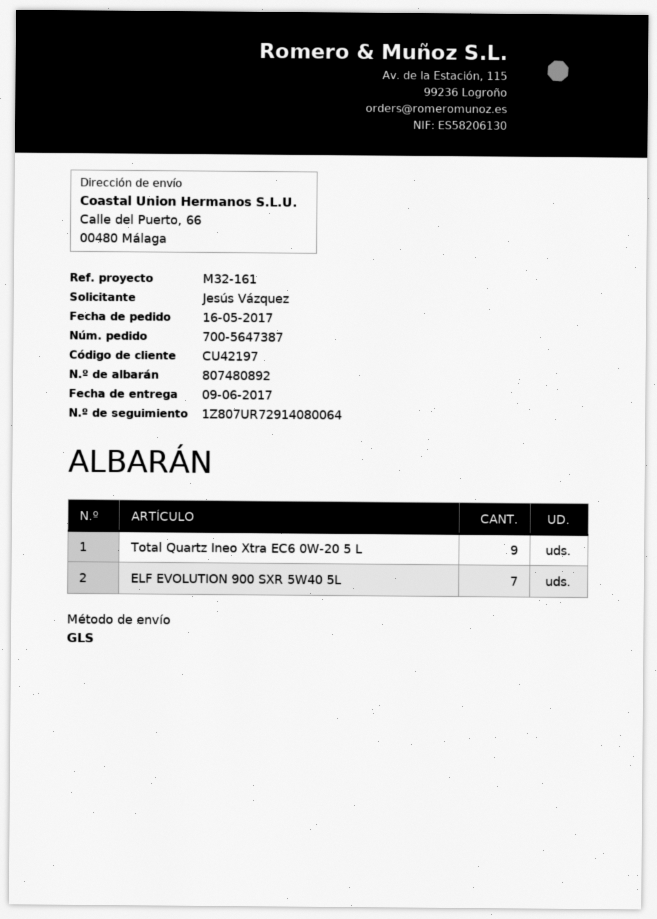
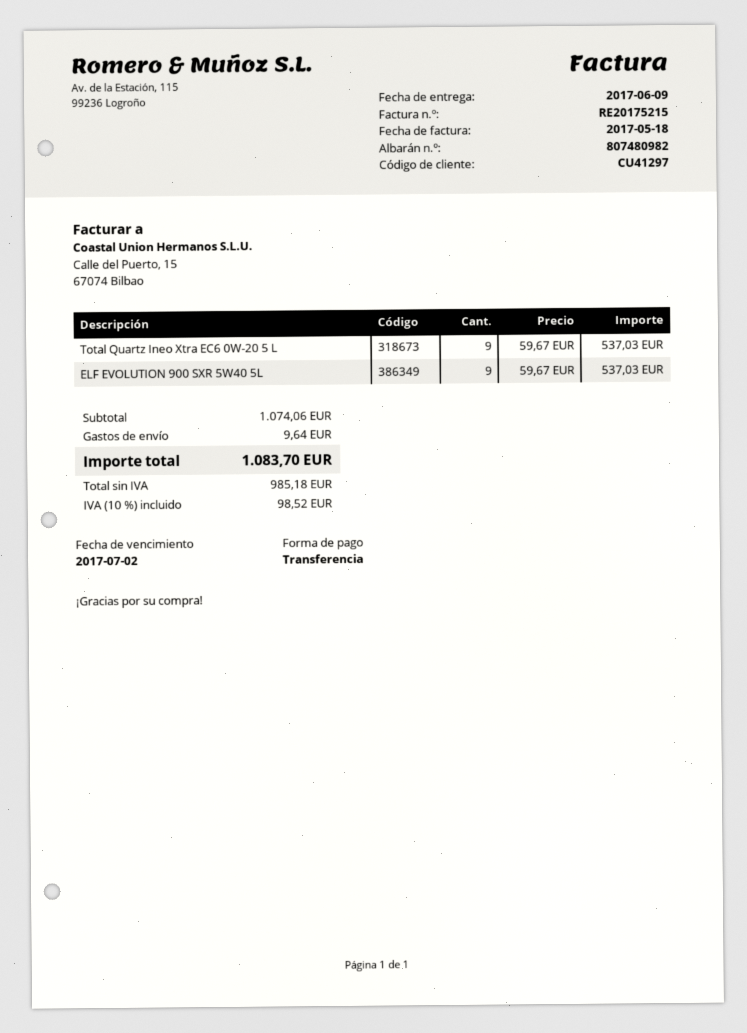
delivery note number: 807480892 -> 807480982
customer number: CU42197 -> CU41297
ELF EVOLUTION 900 SXR 5W40 5L: 7 -> 9

